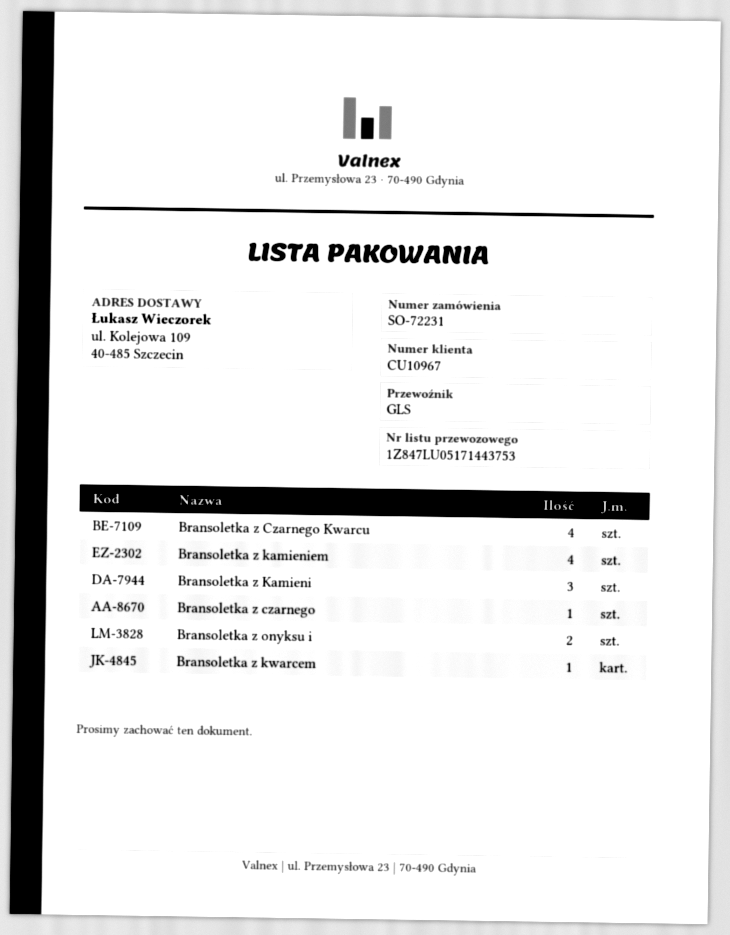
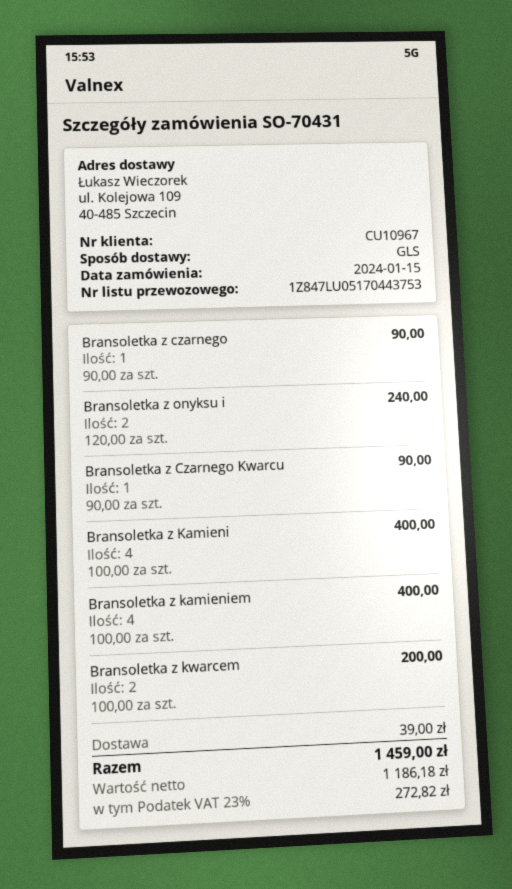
order number: SO-72231 -> SO-70431
tracking number: 1Z847LU05171443753 -> 1Z847LU05170443753
Bransoletka z Czarnego Kwarcu: 4 -> 1
Bransoletka z Kamieni: 3 -> 4
Bransoletka z kwarcem: 1 -> 2

